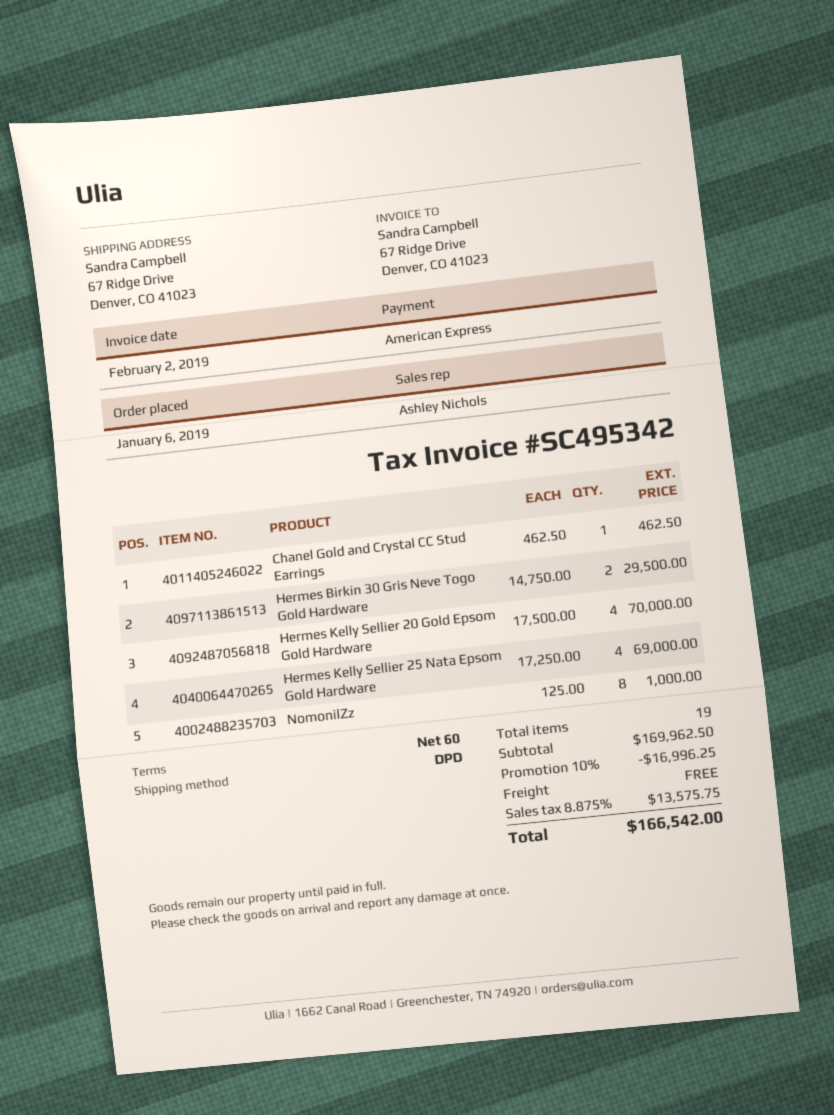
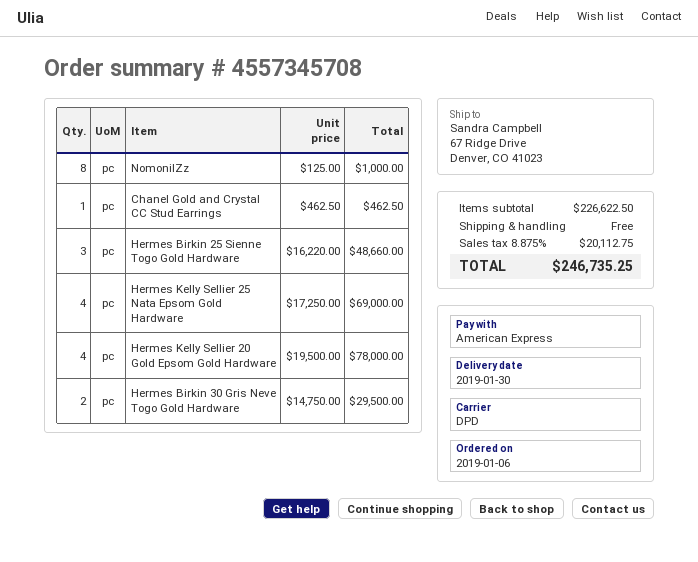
Hermes Kelly Sellier 20 Gold Epsom Gold Hardware: 4 x 17500.00 = 70000.00 -> 4 x 19500.00 = 78000.00
Hermes Birkin 25 Sienne Togo Gold Hardware: none -> 3 x 16220.00 = 48660.00
subtotal: 169962.50 -> 226622.50
discount: 10% = 16996.25 -> none
tax: 8.875% = 13575.75 -> 8.875% = 20112.75
total: 166542.00 -> 246735.25

